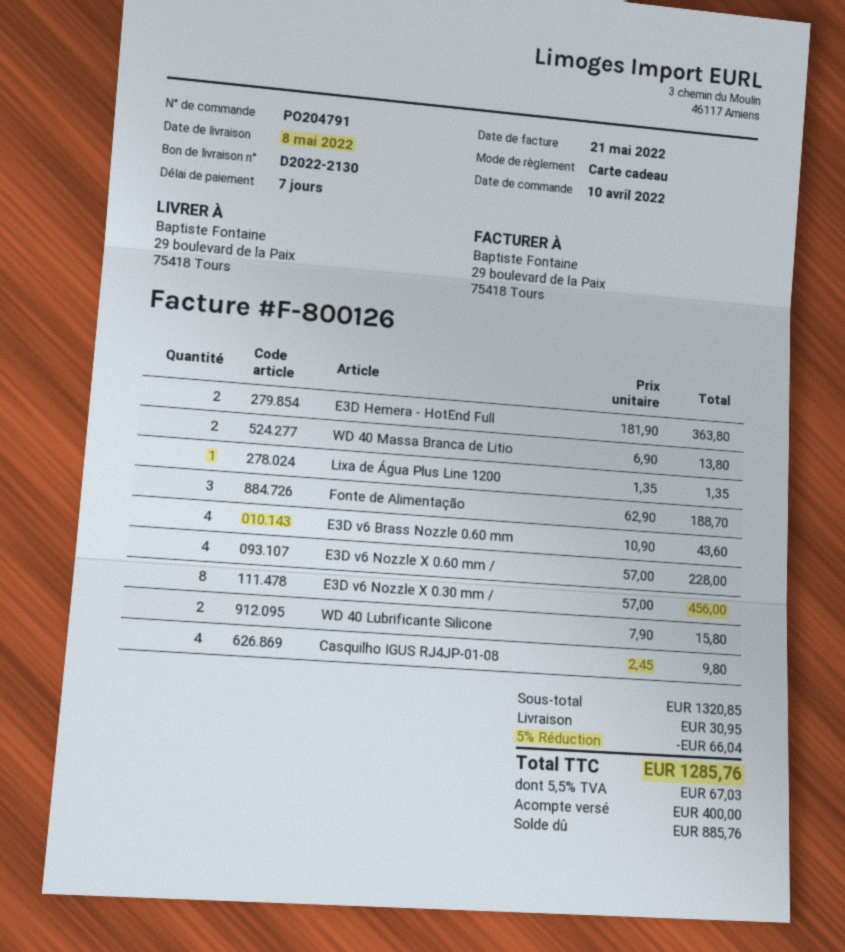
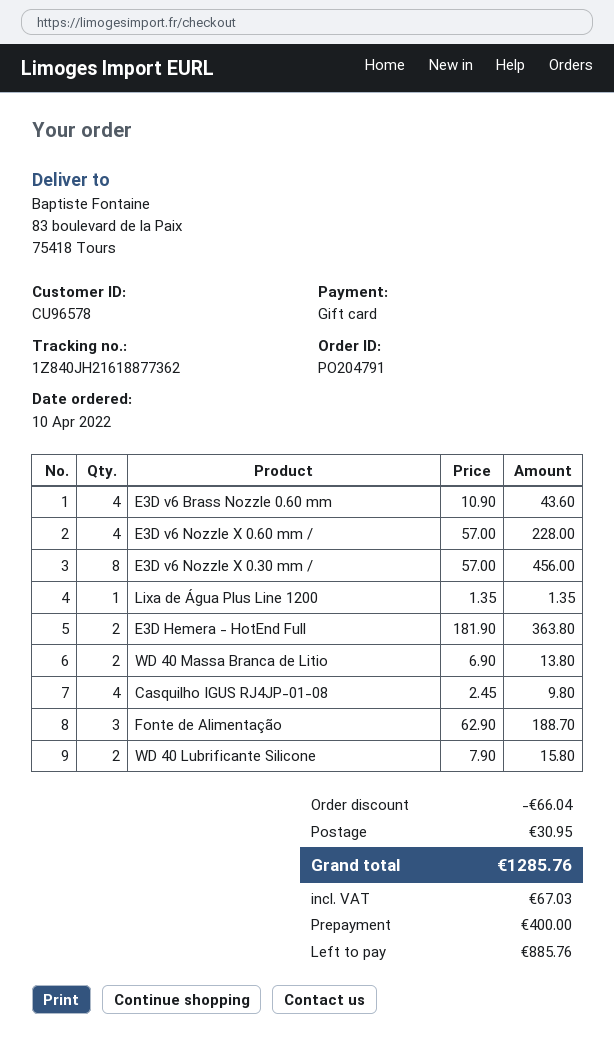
ship to: 29 boulevard de la Paix, 75418 Tours -> 83 boulevard de la Paix, 75418 Tours

